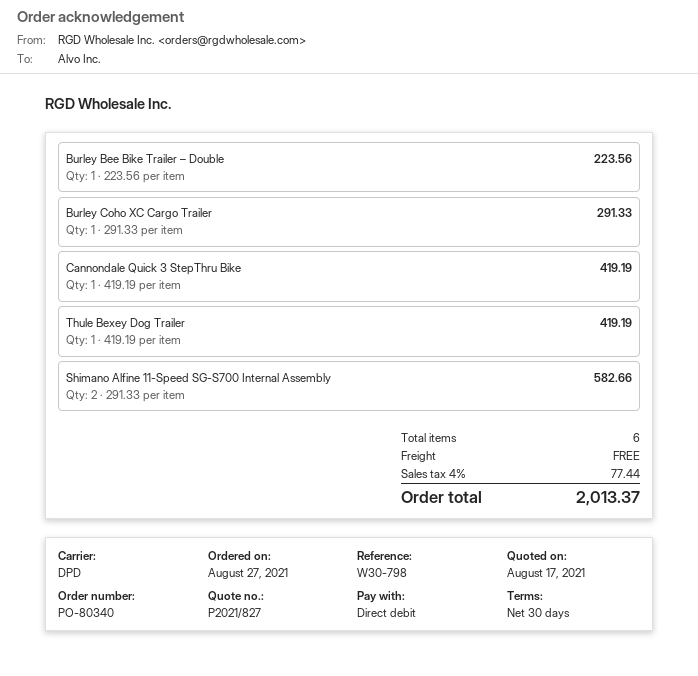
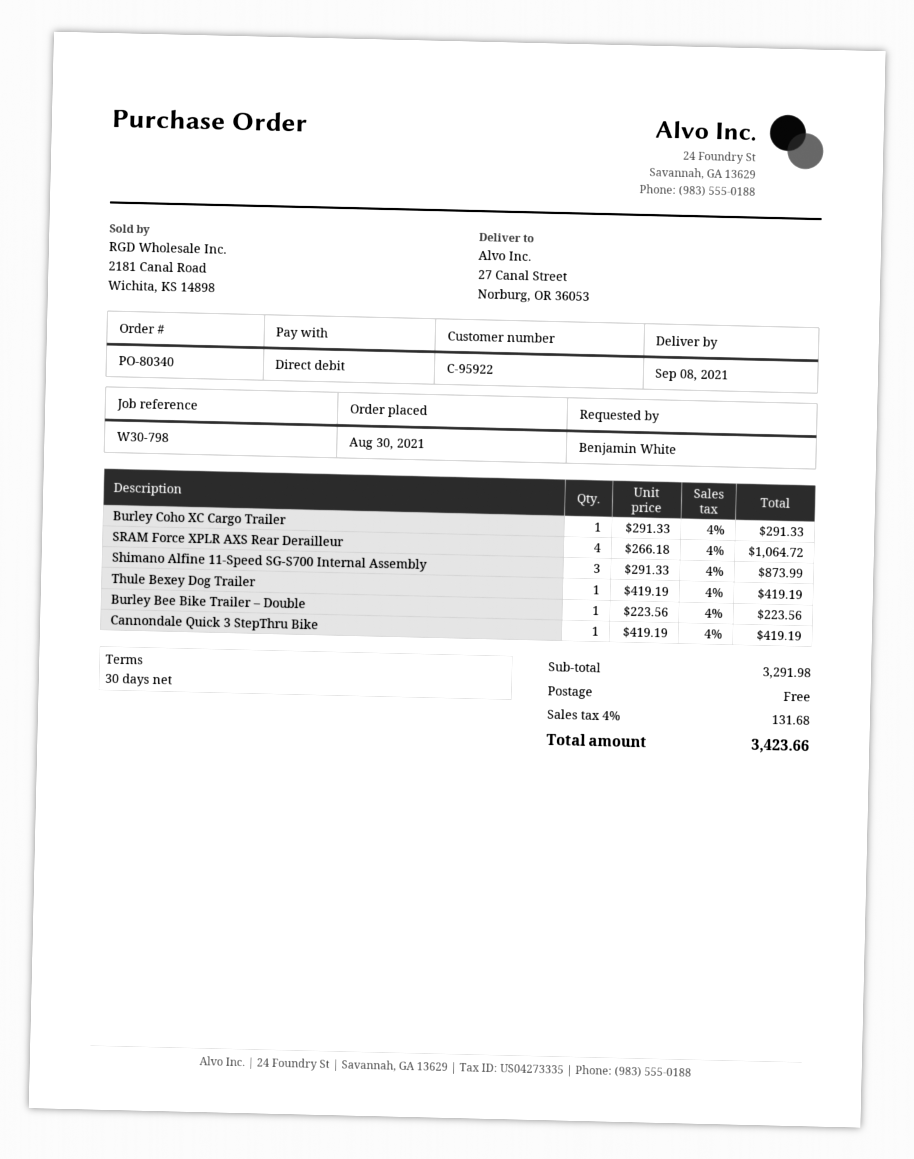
order date: 2021-08-27 -> 2021-08-30
Shimano Alfine 11-Speed SG-S700 Internal Assembly: 2 x 291.33 = 582.66 -> 3 x 291.33 = 873.99
SRAM Force XPLR AXS Rear Derailleur: none -> 4 x 266.18 = 1064.72
tax: 4% = 77.44 -> 4% = 131.68
total: 2013.37 -> 3423.66

